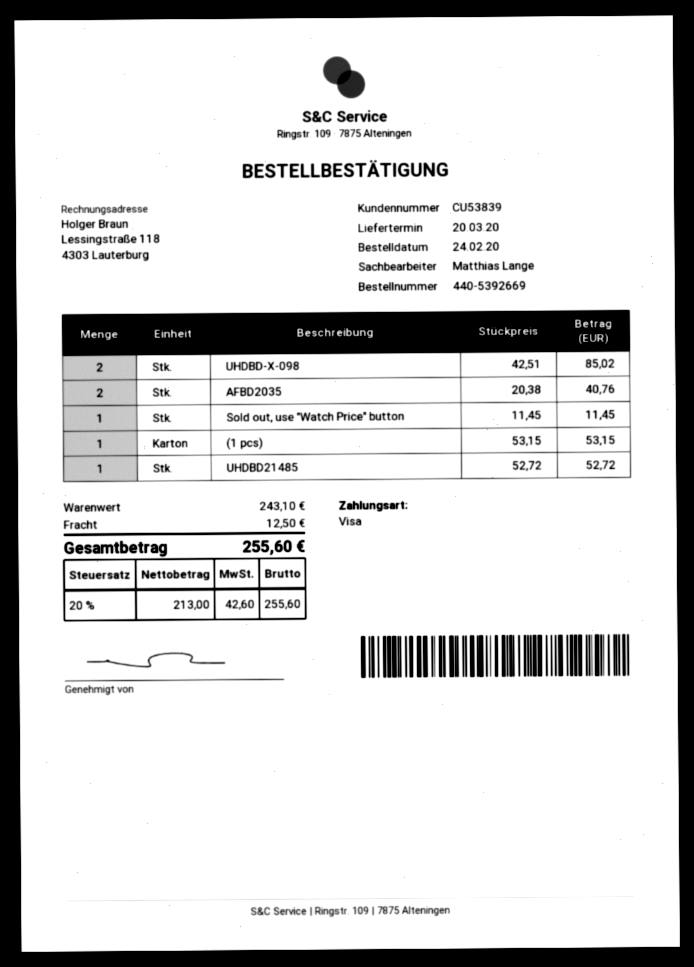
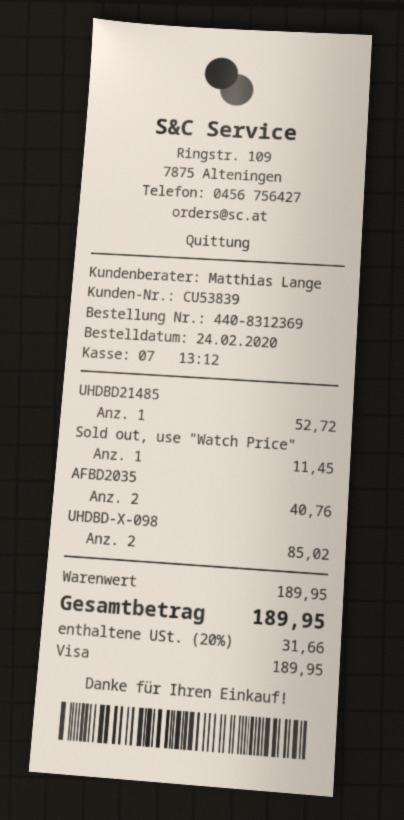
order number: 440-5392669 -> 440-8312369
(1 pcs): 1 for 53.15 -> none
subtotal: 243.10 -> 189.95
shipping: 12.50 -> none
tax: 20% = 42.60 -> 20% = 31.66
total: 255.60 -> 189.95

